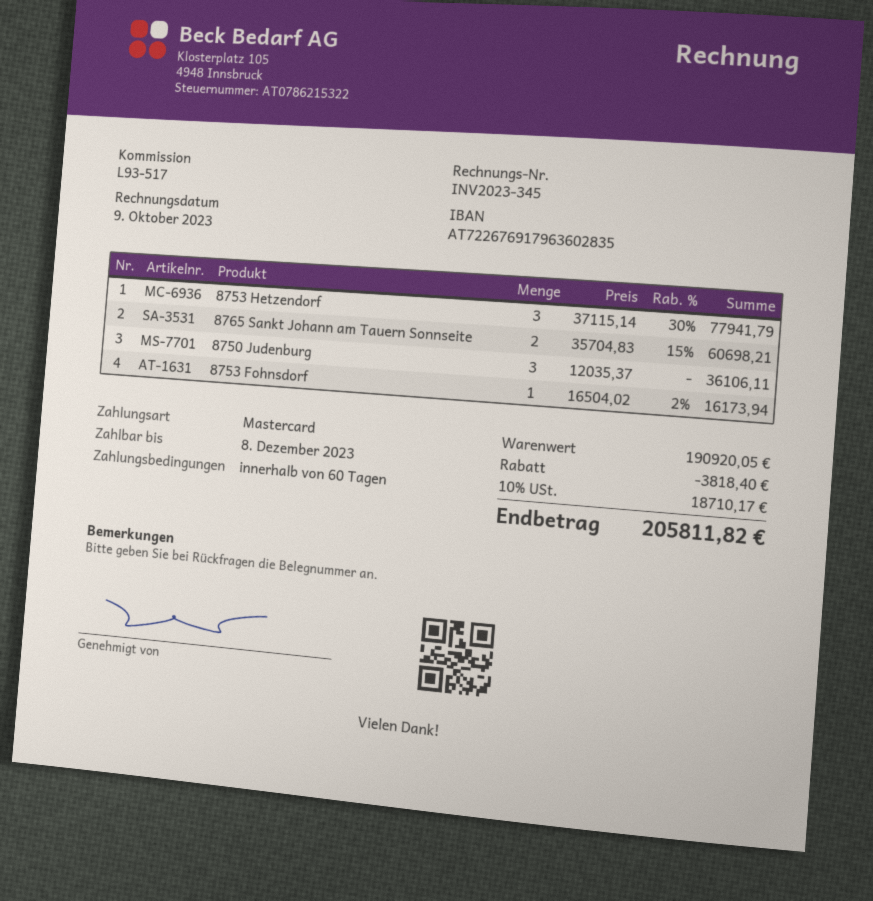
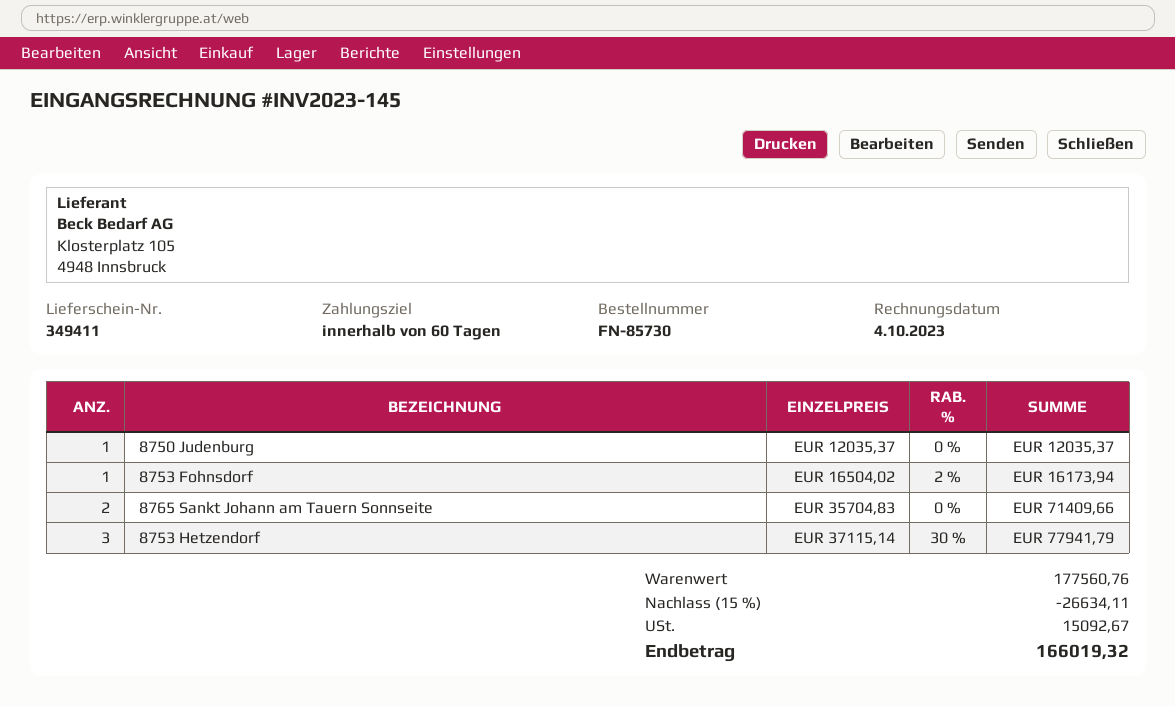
invoice number: INV2023-345 -> INV2023-145
invoice date: 2023-10-09 -> 2023-10-04
8765 Sankt Johann am Tauern Sonnseite: 2 x 35704.83 - 15% = 60698.21 -> 2 x 35704.83 = 71409.66
8750 Judenburg: 3 x 12035.37 = 36106.11 -> 1 x 12035.37 = 12035.37
subtotal: 190920.05 -> 177560.76
discount: 3818.40 -> 26634.11
tax: 18710.17 -> 15092.67
total: 205811.82 -> 166019.32

